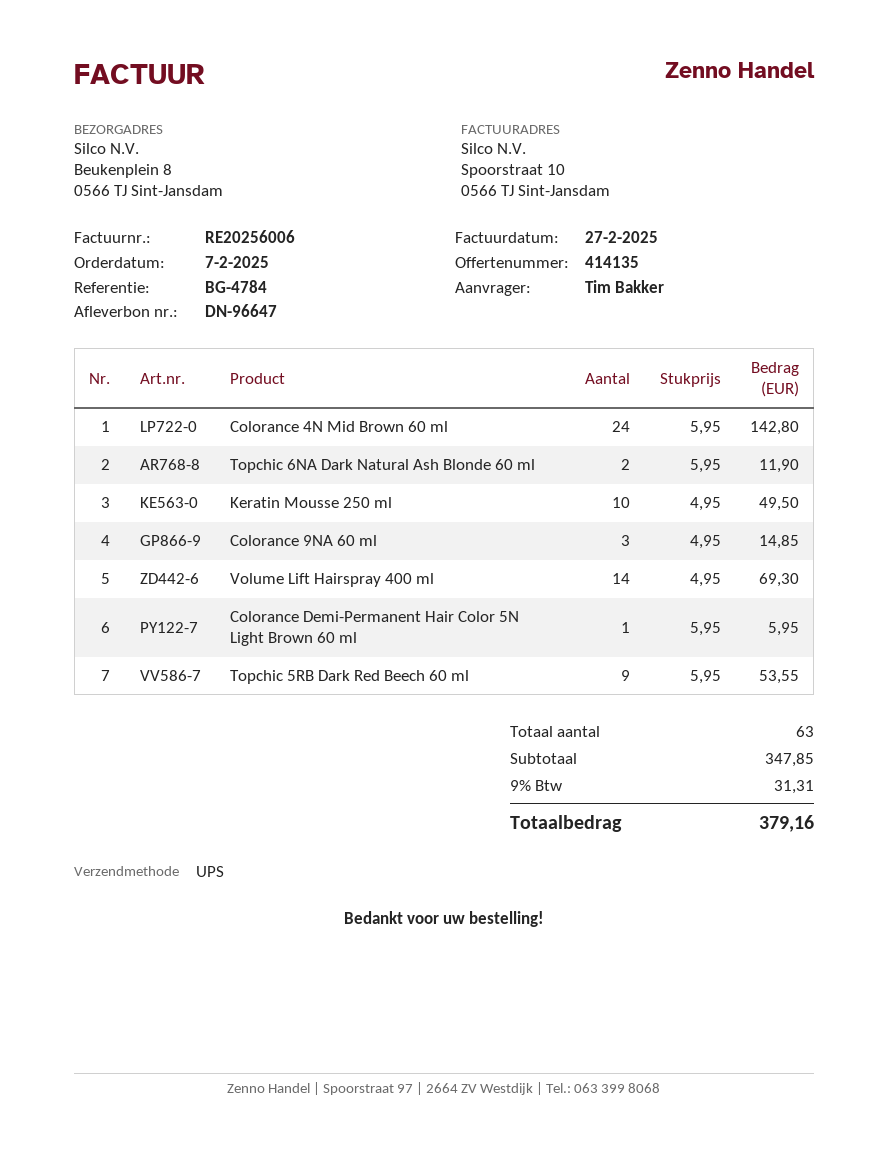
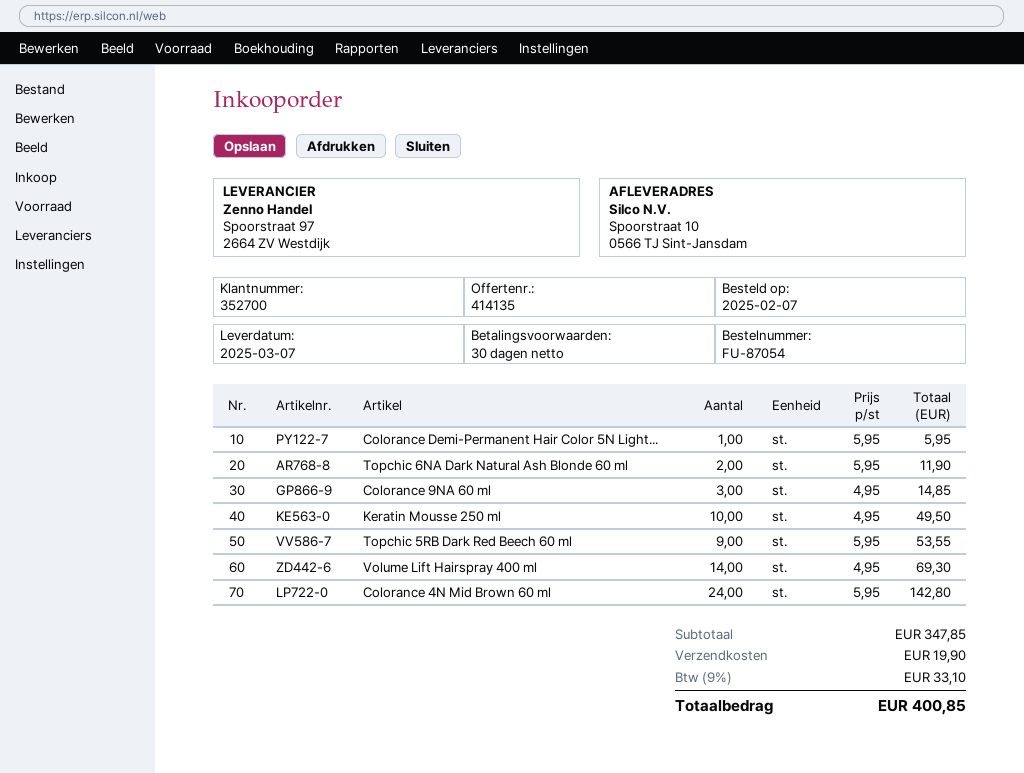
ship to: Beukenplein 8, 0566 TJ Sint-Jansdam -> Spoorstraat 10, 0566 TJ Sint-Jansdam
shipping: none -> 19.90
tax: 9% = 31.31 -> 9% = 33.10
total: 379.16 -> 400.85

